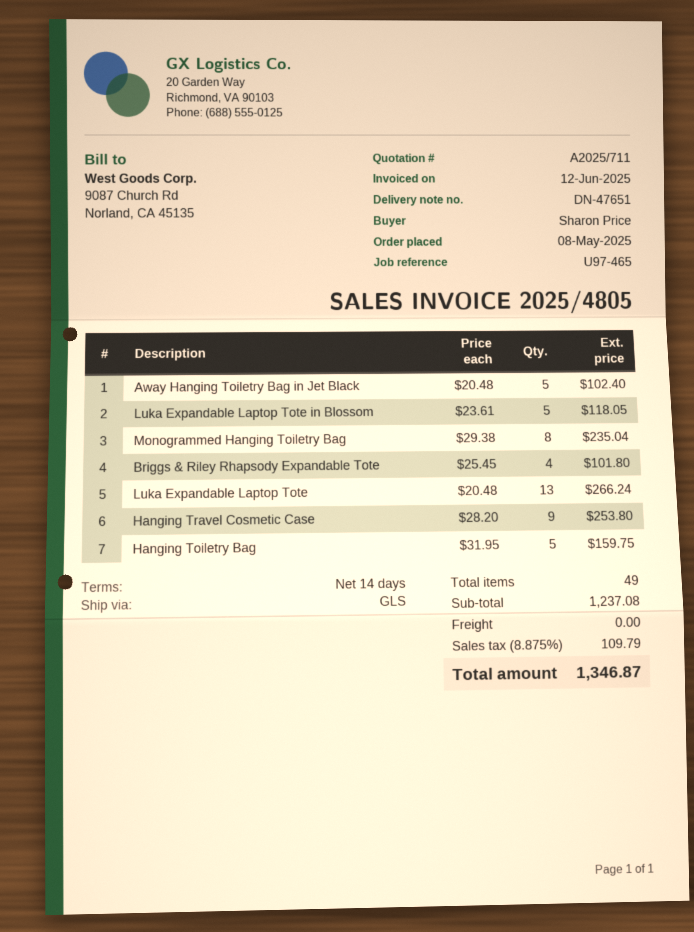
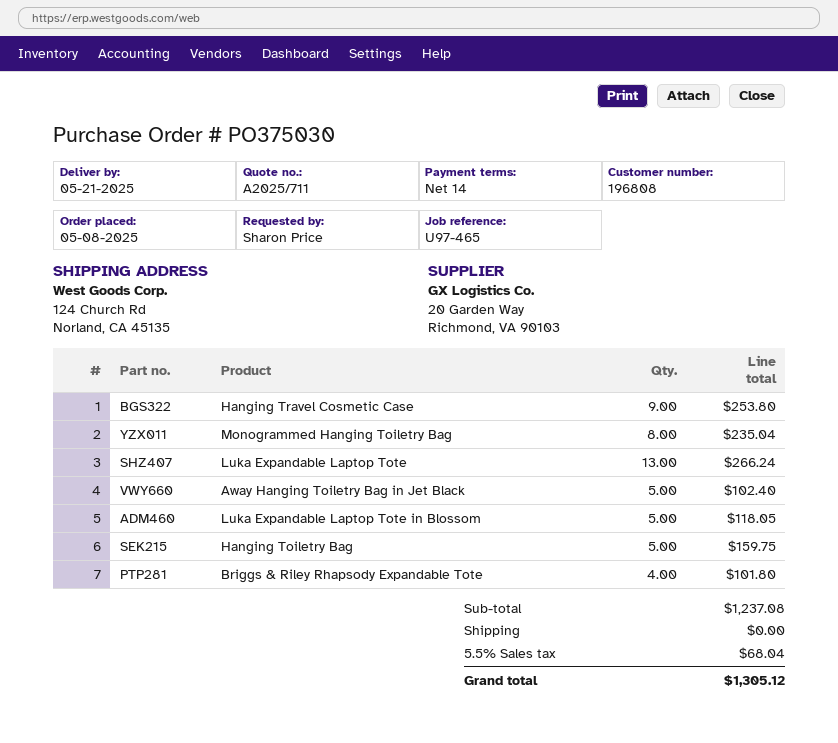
tax: 8.875% = 109.79 -> 5.5% = 68.04
total: 1346.87 -> 1305.12

